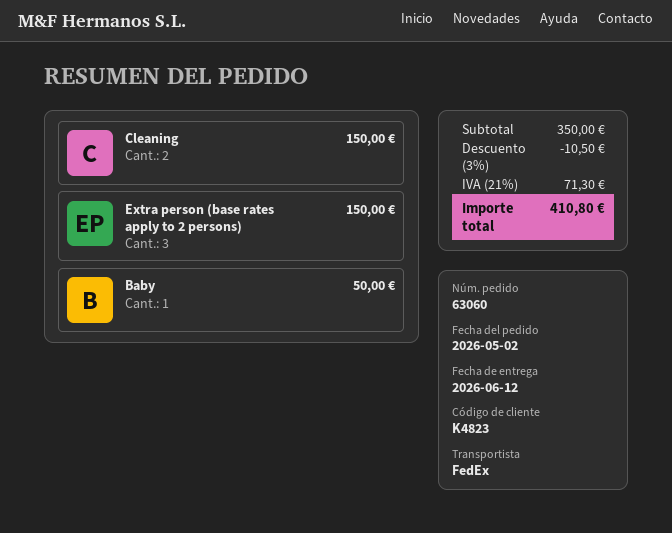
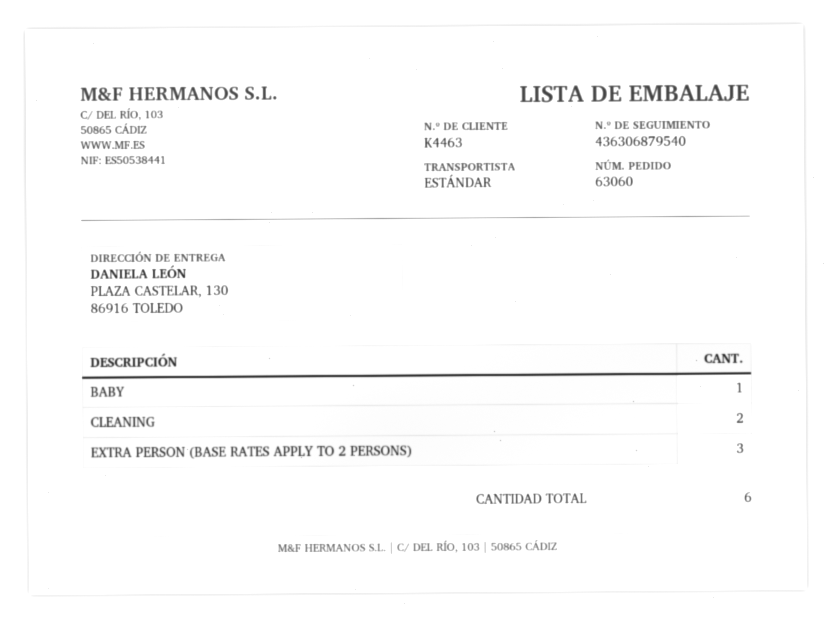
customer number: K4823 -> K4463
shipping method: FedEx -> standard

